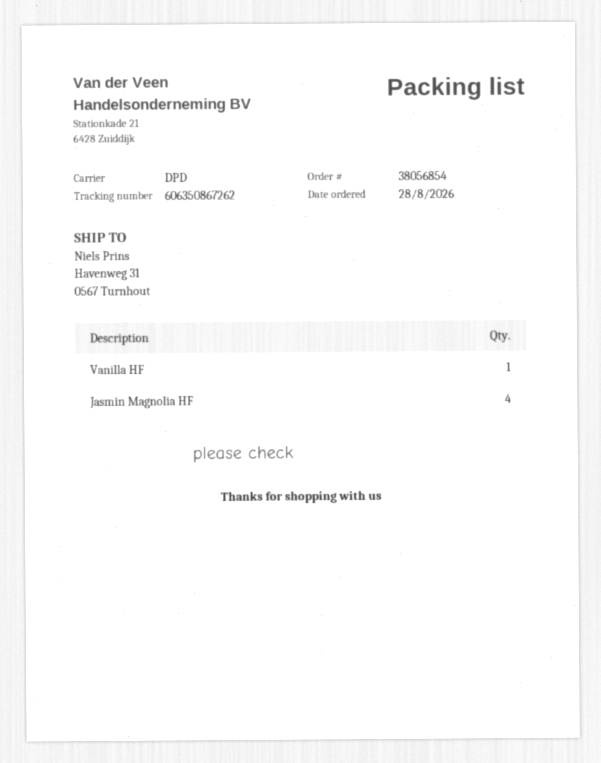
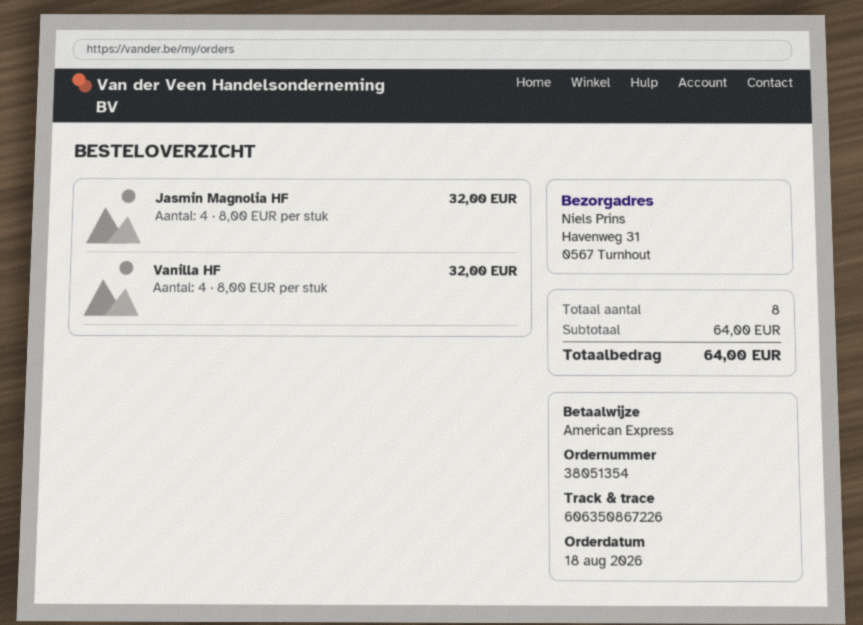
order number: 38056854 -> 38051354
order date: 2026-08-28 -> 2026-08-18
tracking number: 606350867262 -> 606350867226
Vanilla HF: 1 -> 4

